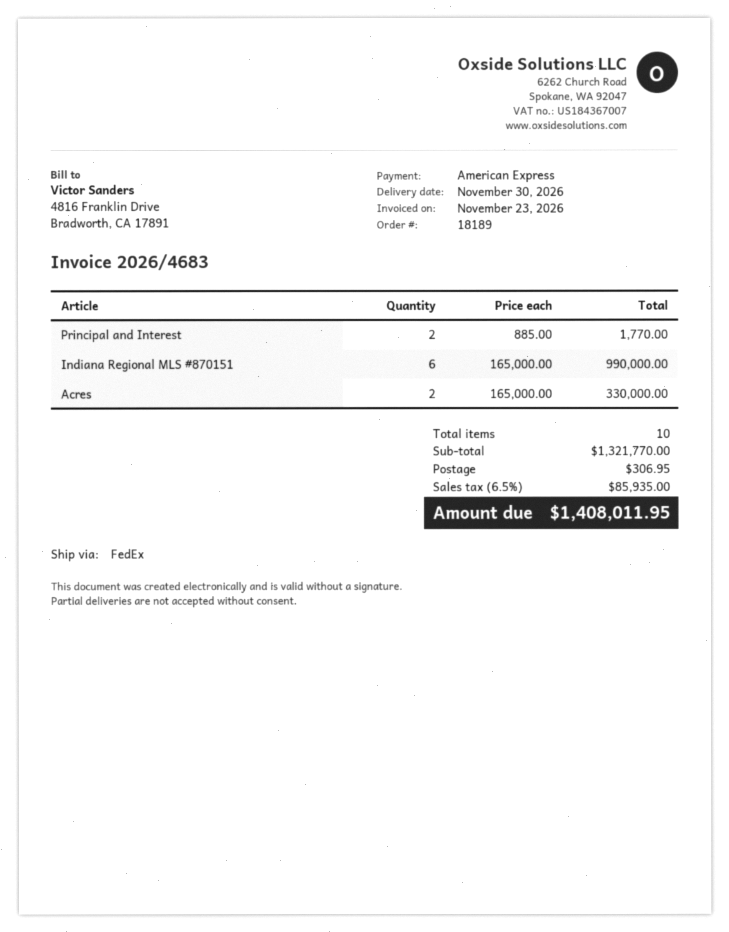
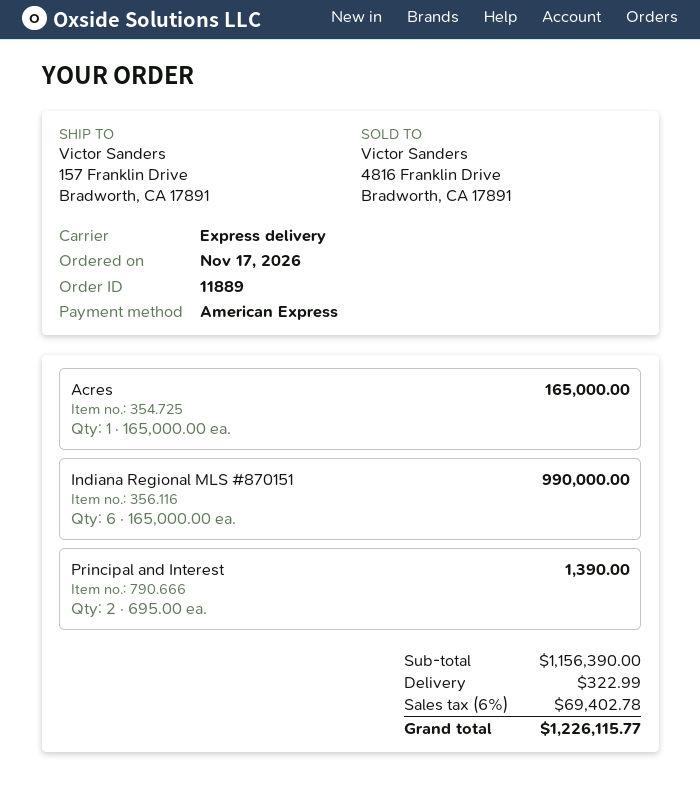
order number: 18189 -> 11889
shipping method: FedEx -> express
Principal and Interest: 2 x 885.00 = 1770.00 -> 2 x 695.00 = 1390.00
Acres: 2 x 165000.00 = 330000.00 -> 1 x 165000.00 = 165000.00
subtotal: 1321770.00 -> 1156390.00
shipping: 306.95 -> 322.99
tax: 6.5% = 85935.00 -> 6% = 69402.78
total: 1408011.95 -> 1226115.77

